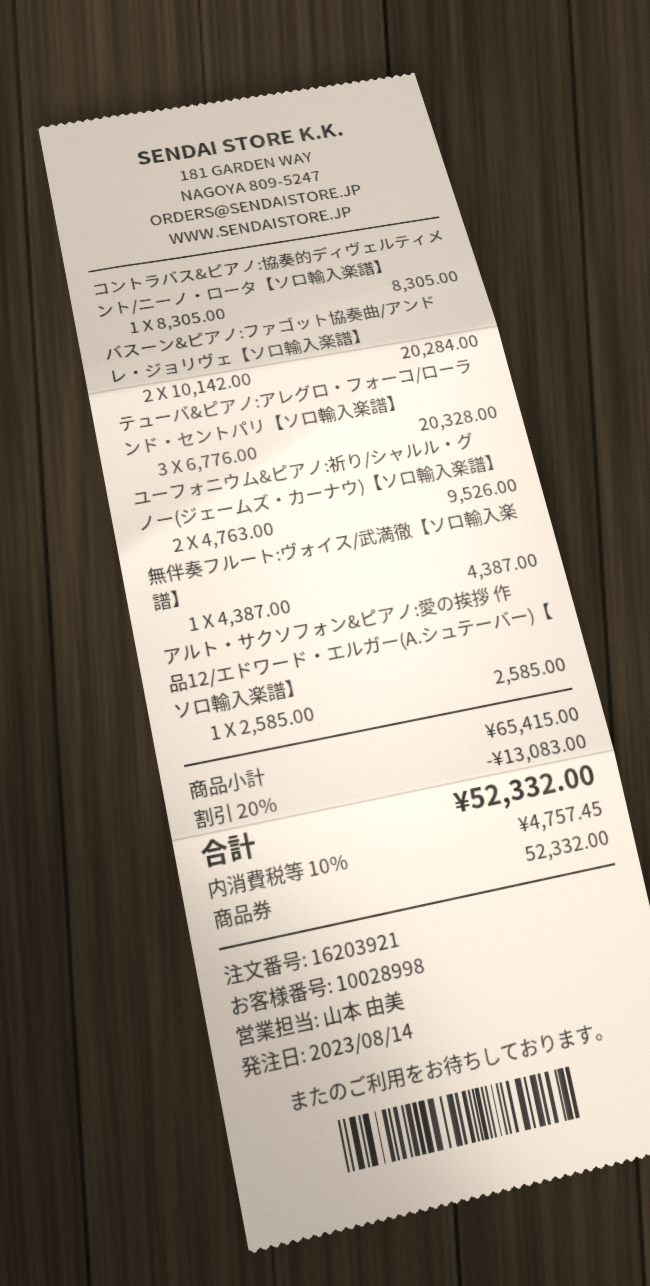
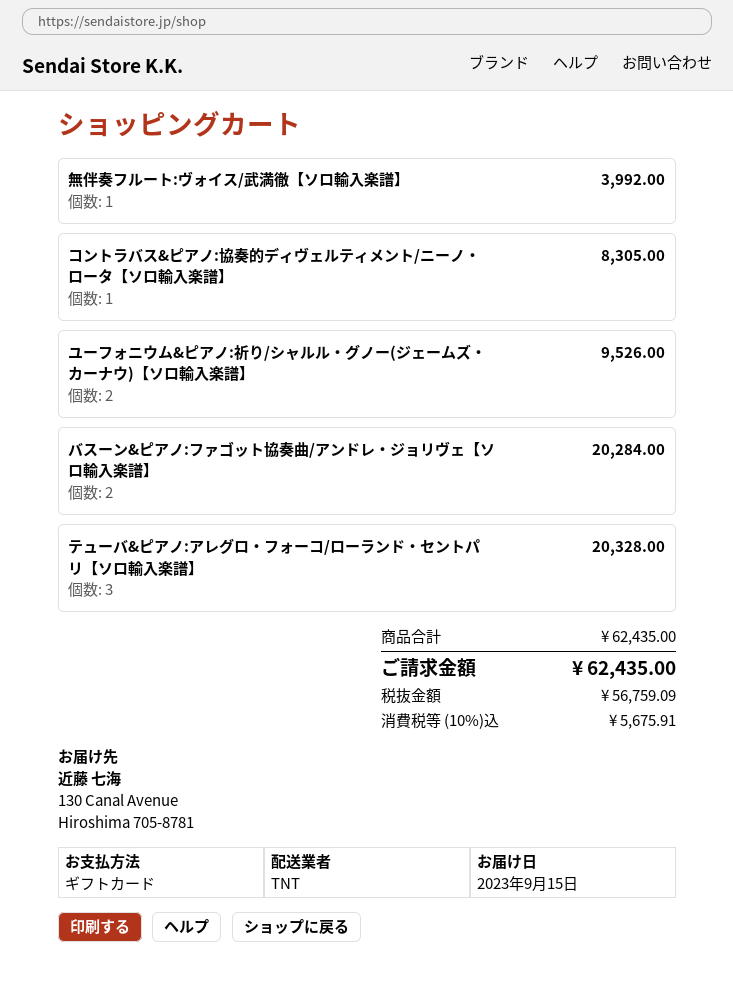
無伴奏フルート:ヴォイス/武満徹【ソロ輸入楽譜】: 1 for 4387.00 -> 1 for 3992.00
アルト・サクソフォン&ピアノ:愛の挨拶 作品12/エドワード・エルガー(A.シュテーバー)【ソロ輸入楽譜】: 1 for 2585.00 -> none
subtotal: 65415.00 -> 62435.00
discount: 20% = 13083.00 -> none
tax: 10% = 4757.45 -> 10% = 5675.91
total: 52332.00 -> 62435.00

